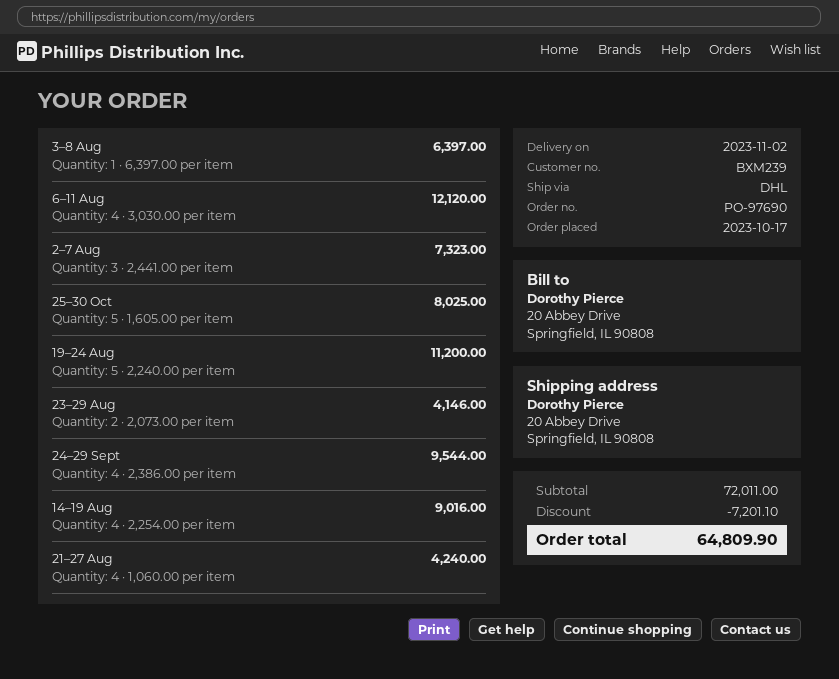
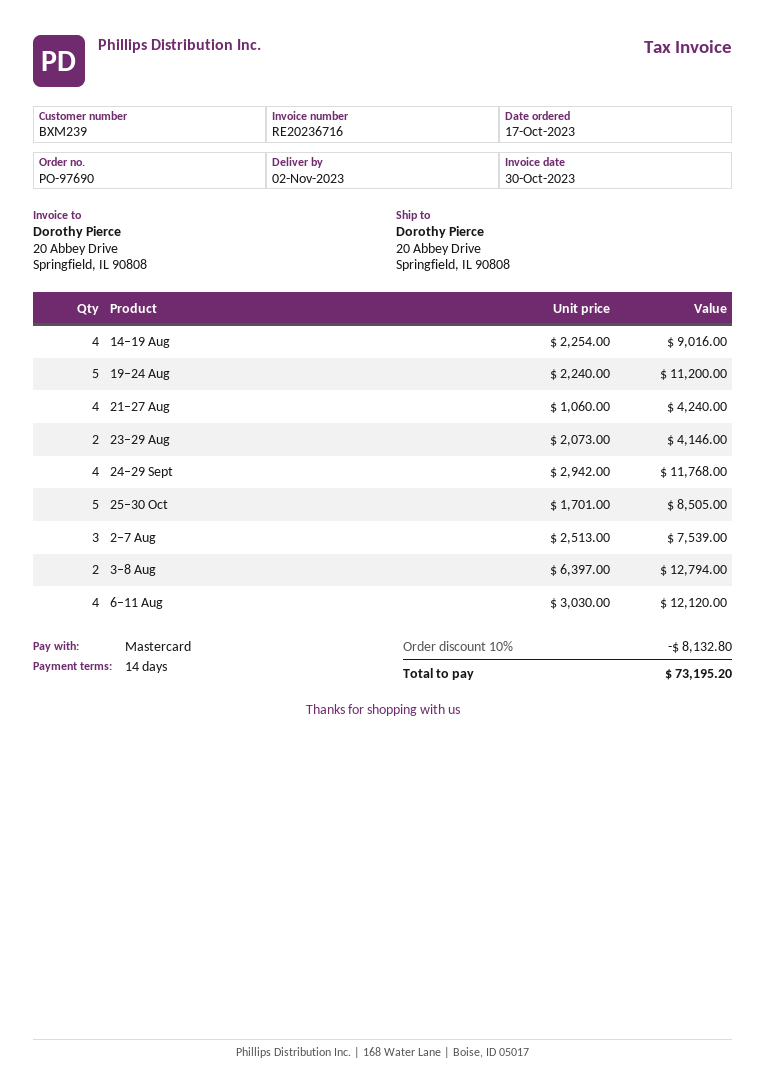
3–8 Aug: 1 x 6397.00 = 6397.00 -> 2 x 6397.00 = 12794.00
2–7 Aug: 3 x 2441.00 = 7323.00 -> 3 x 2513.00 = 7539.00
25–30 Oct: 5 x 1605.00 = 8025.00 -> 5 x 1701.00 = 8505.00
24–29 Sept: 4 x 2386.00 = 9544.00 -> 4 x 2942.00 = 11768.00
discount: 7201.10 -> 8132.80
total: 64809.90 -> 73195.20

